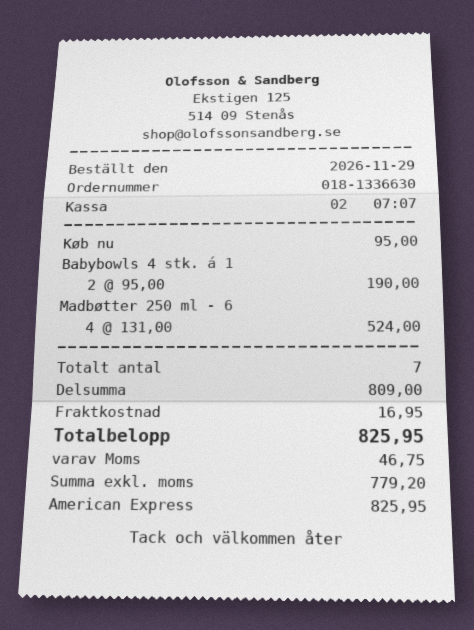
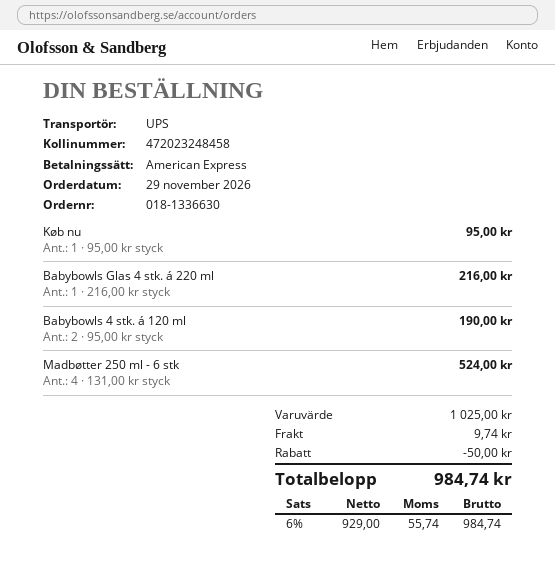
Babybowls Glas 4 stk. á 220 ml: none -> 1 x 216.00 = 216.00
subtotal: 809.00 -> 1025.00
discount: none -> 50.00
shipping: 16.95 -> 9.74
net: 779.20 -> 929.00
tax: 46.75 -> 55.74
total: 825.95 -> 984.74

